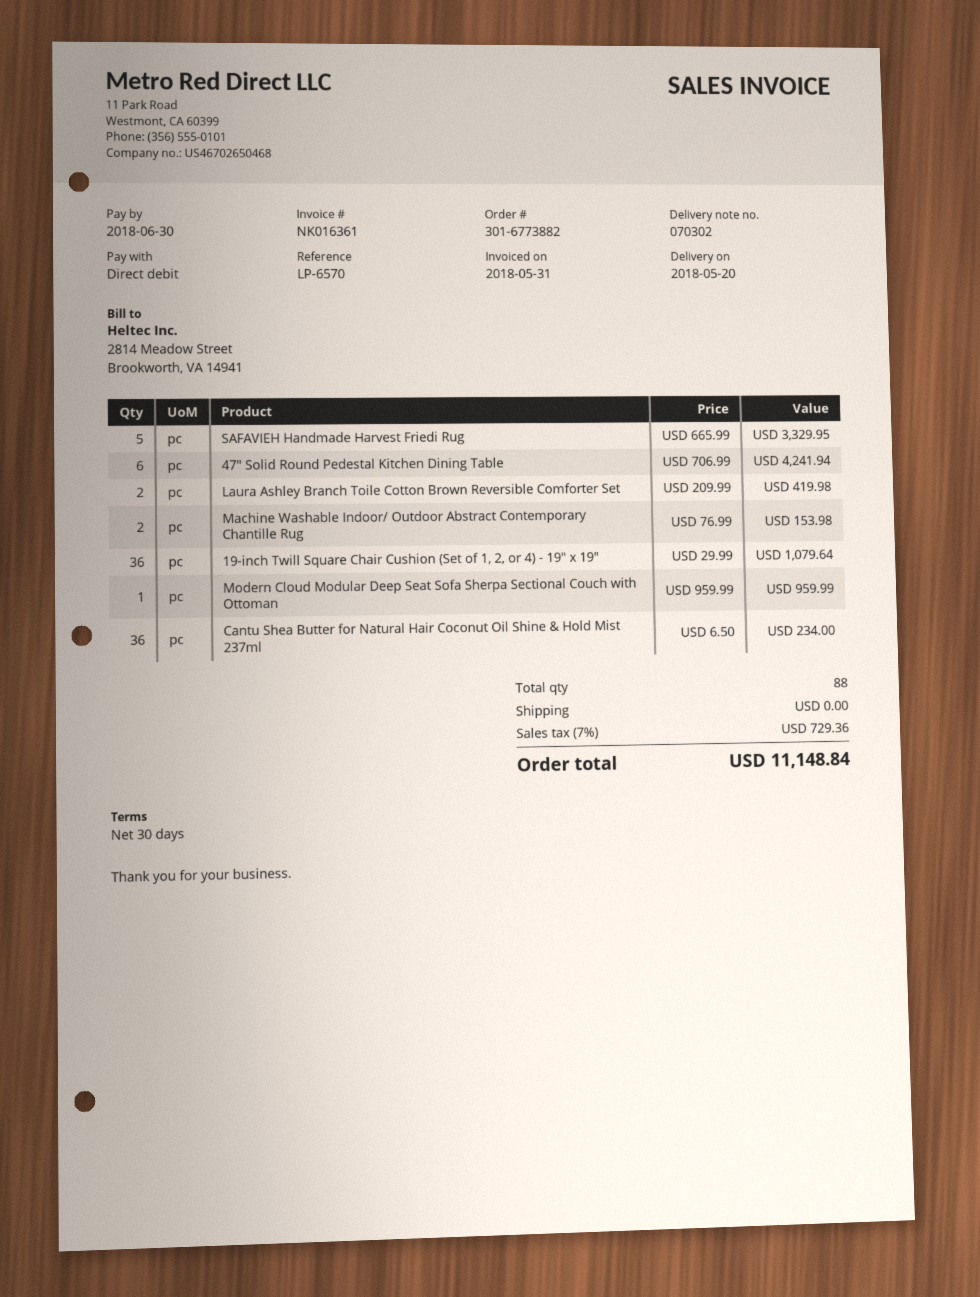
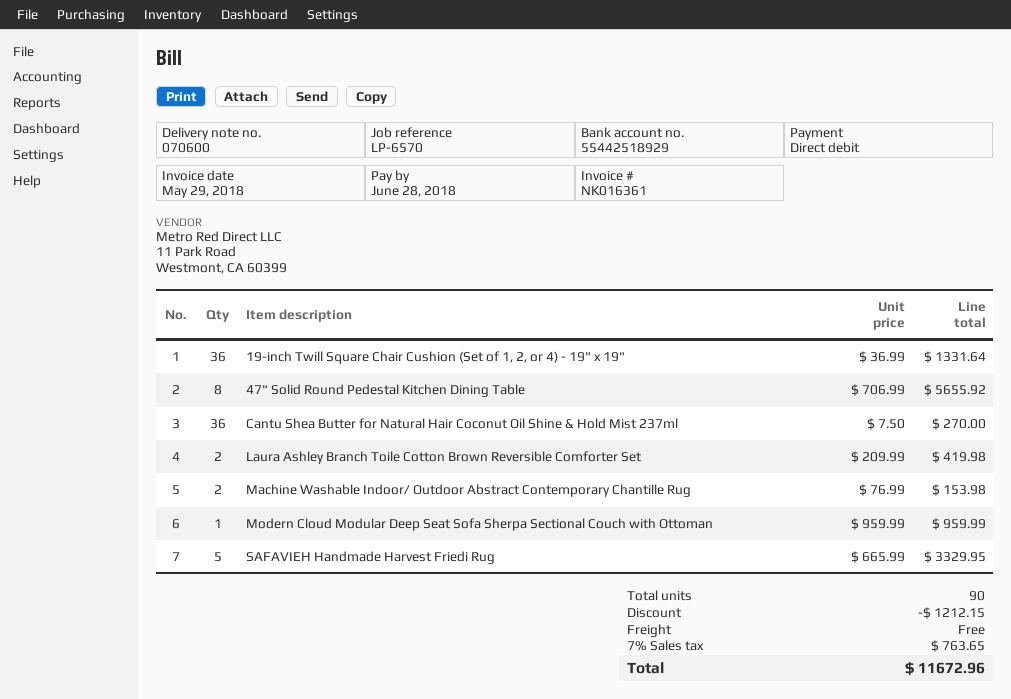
delivery note number: 070302 -> 070600
invoice date: 2018-05-31 -> 2018-05-29
due date: 2018-06-30 -> 2018-06-28
47" Solid Round Pedestal Kitchen Dining Table: 6 x 706.99 = 4241.94 -> 8 x 706.99 = 5655.92
19-inch Twill Square Chair Cushion (Set of 1, 2, or 4) - 19" x 19": 36 x 29.99 = 1079.64 -> 36 x 36.99 = 1331.64
Cantu Shea Butter for Natural Hair Coconut Oil Shine & Hold Mist 237ml: 36 x 6.50 = 234.00 -> 36 x 7.50 = 270.00
total quantity: 88 -> 90
discount: none -> 1212.15
tax: 7% = 729.36 -> 7% = 763.65
total: 11148.84 -> 11672.96

